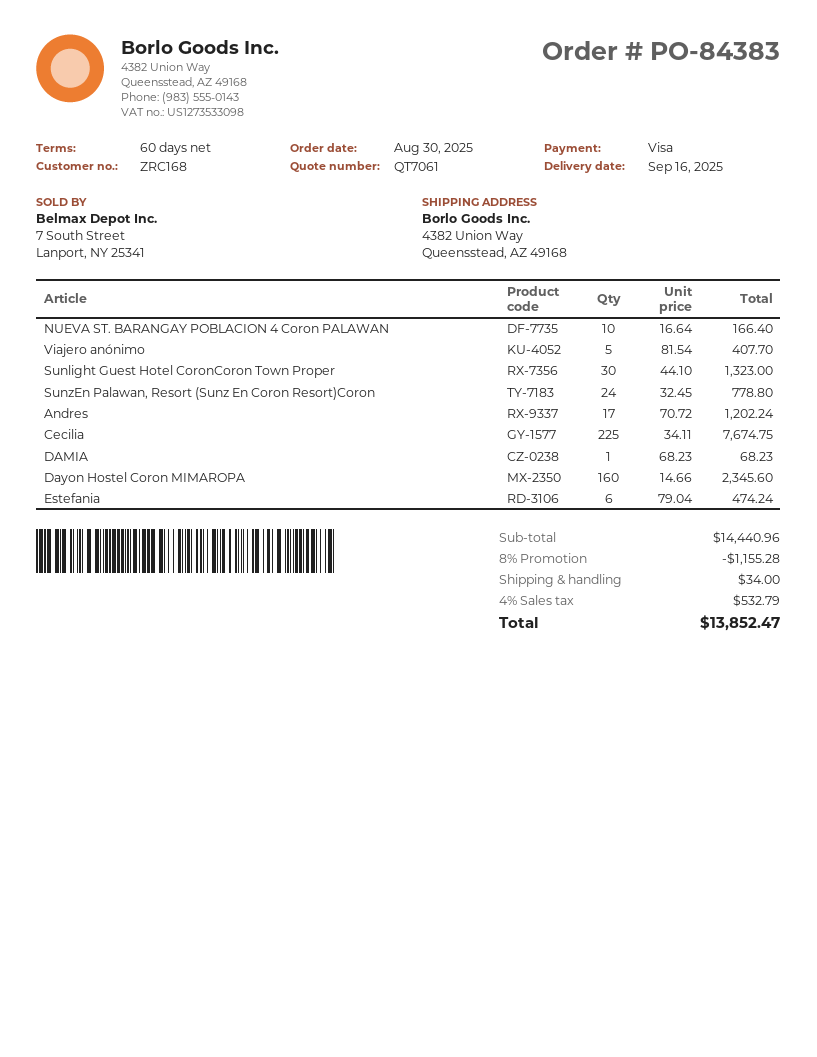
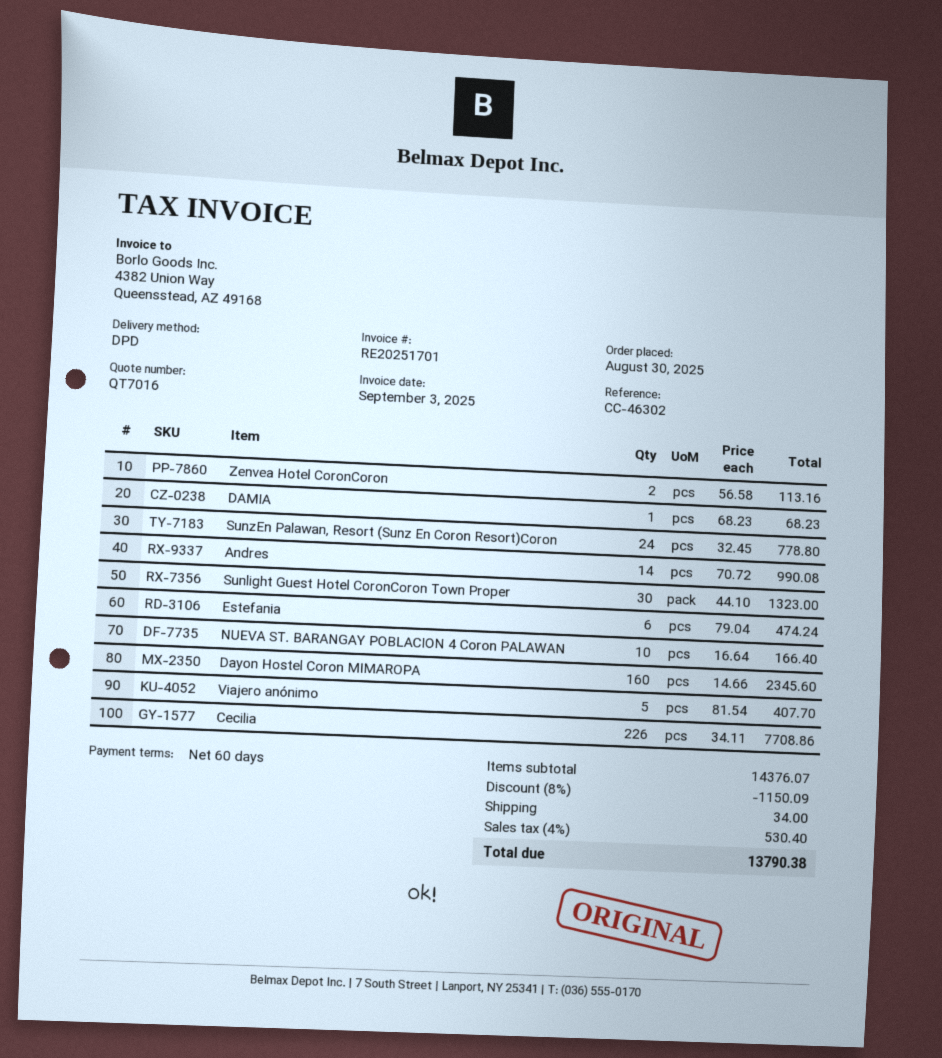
quote number: QT7061 -> QT7016
Andres: 17 x 70.72 = 1202.24 -> 14 x 70.72 = 990.08
Cecilia: 225 x 34.11 = 7674.75 -> 226 x 34.11 = 7708.86
Zenvea Hotel CoronCoron: none -> 2 x 56.58 = 113.16
subtotal: 14440.96 -> 14376.07
discount: 8% = 1155.28 -> 8% = 1150.09
tax: 4% = 532.79 -> 4% = 530.40
total: 13852.47 -> 13790.38

